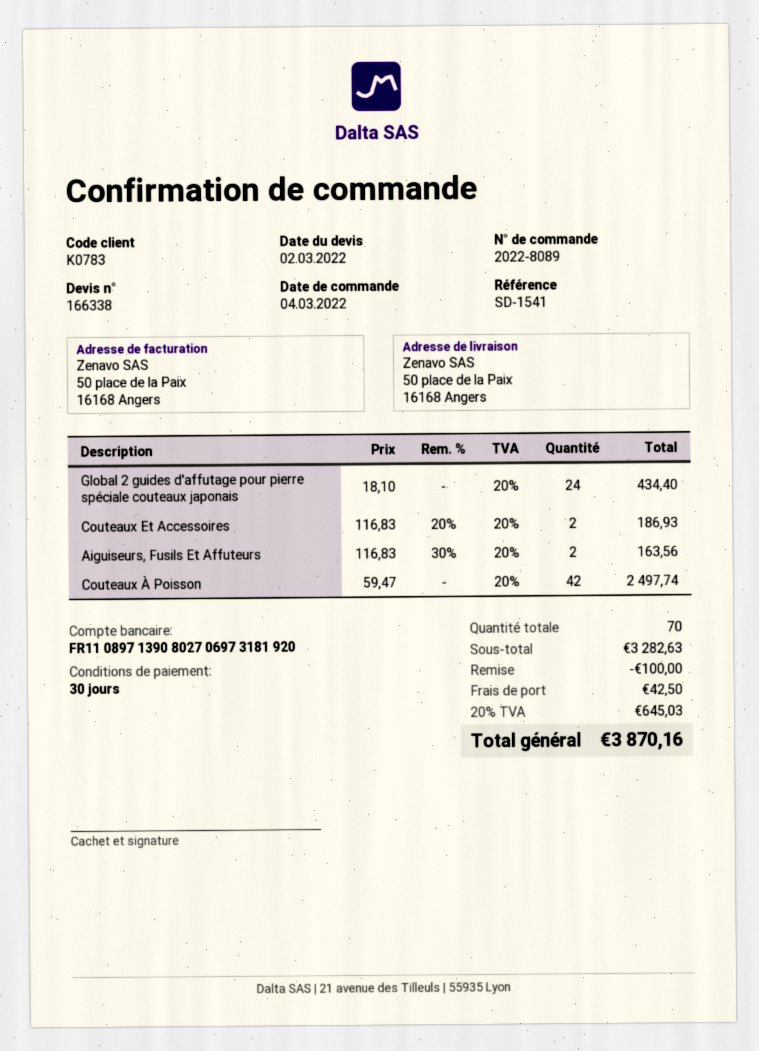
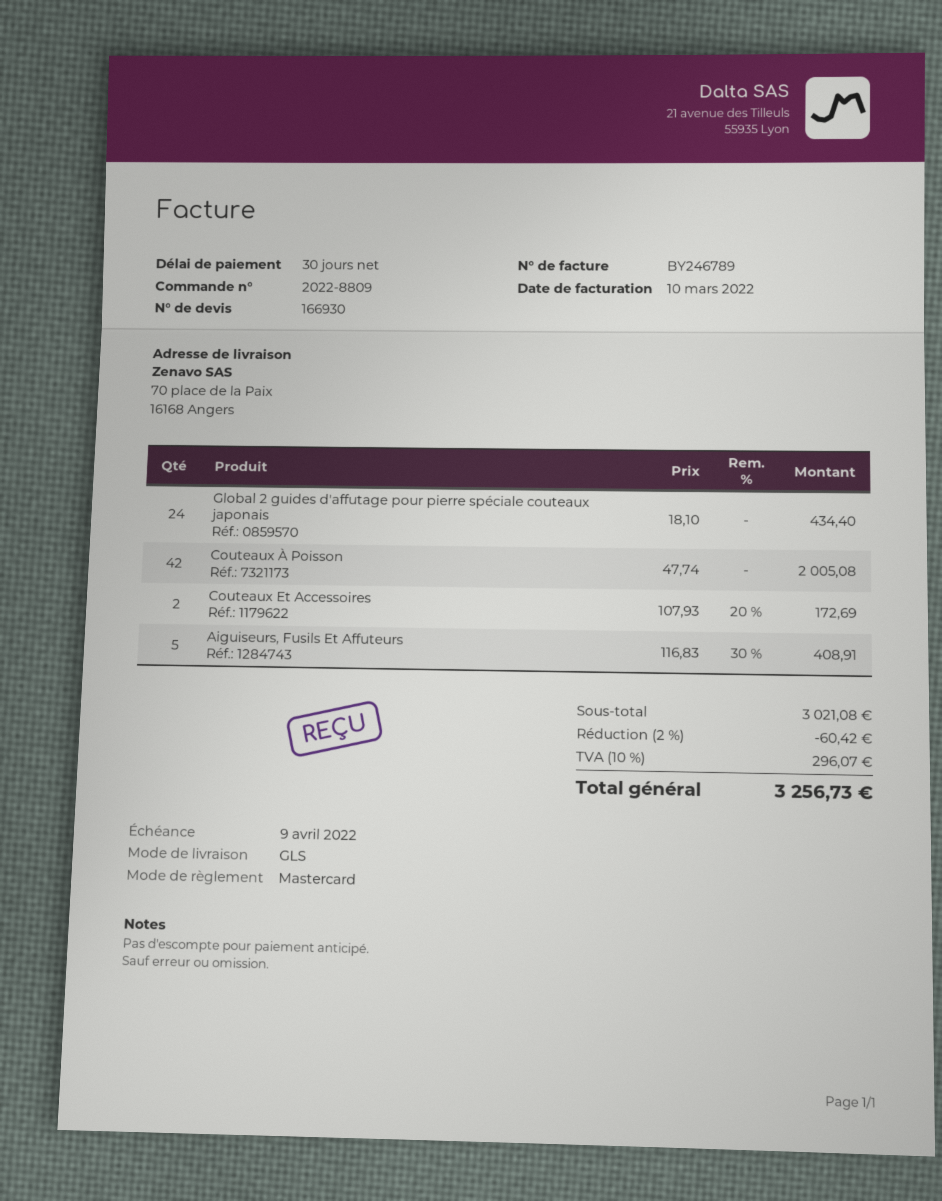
quote number: 166338 -> 166930
order number: 2022-8089 -> 2022-8809
ship to: 50 place de la Paix, 16168 Angers -> 70 place de la Paix, 16168 Angers
Couteaux Et Accessoires: 2 x 116.83 - 20% = 186.93 -> 2 x 107.93 - 20% = 172.69
Aiguiseurs, Fusils Et Affuteurs: 2 x 116.83 - 30% = 163.56 -> 5 x 116.83 - 30% = 408.91
Couteaux À Poisson: 42 x 59.47 = 2497.74 -> 42 x 47.74 = 2005.08
subtotal: 3282.63 -> 3021.08
discount: 100.00 -> 60.42
shipping: 42.50 -> none
tax: 20% = 645.03 -> 10% = 296.07
total: 3870.16 -> 3256.73

